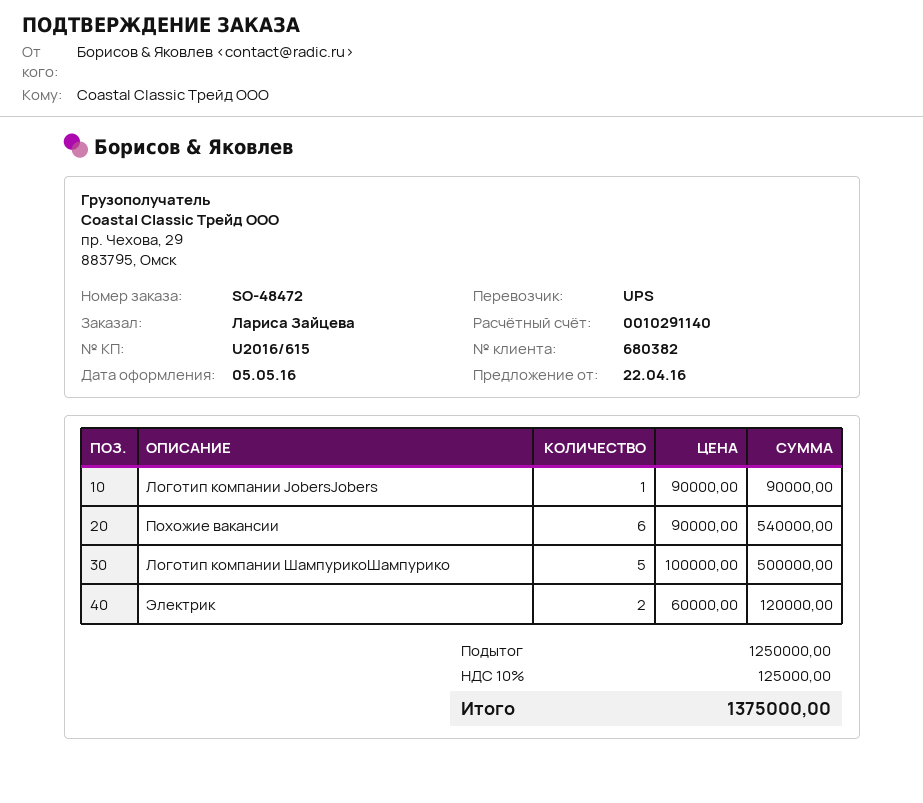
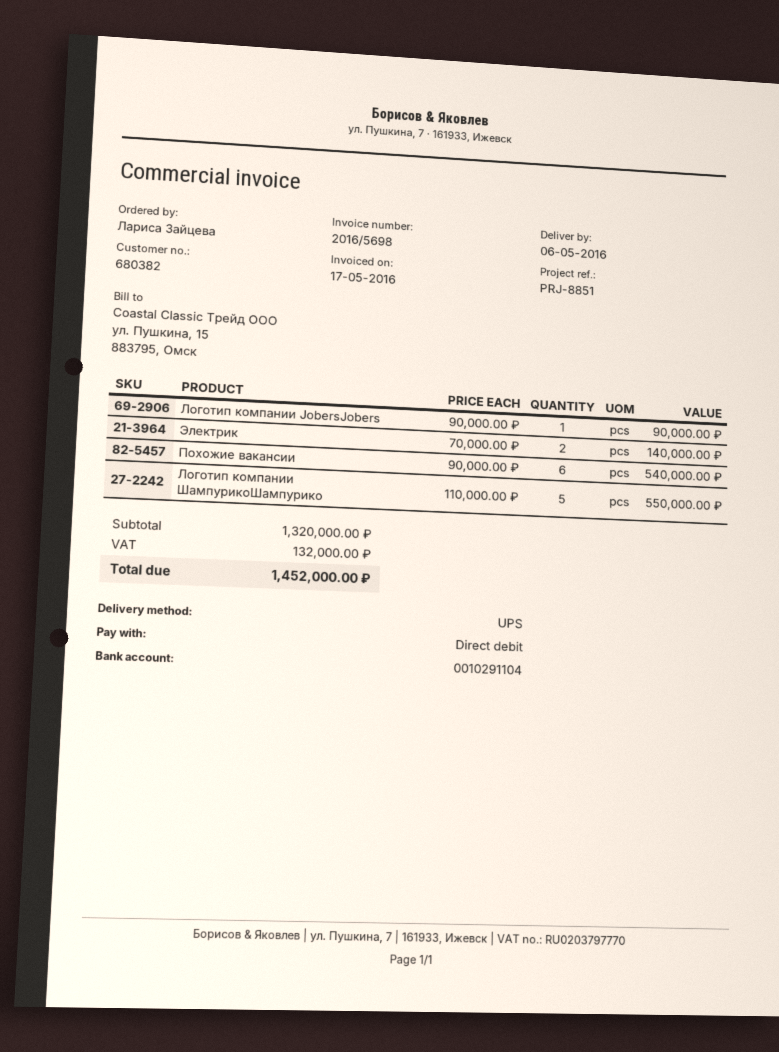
bank account: 0010291140 -> 0010291104
Логотип компании ШампурикоШампурико: 5 x 100000.00 = 500000.00 -> 5 x 110000.00 = 550000.00
Электрик: 2 x 60000.00 = 120000.00 -> 2 x 70000.00 = 140000.00
subtotal: 1250000.00 -> 1320000.00
tax: 125000.00 -> 132000.00
total: 1375000.00 -> 1452000.00

